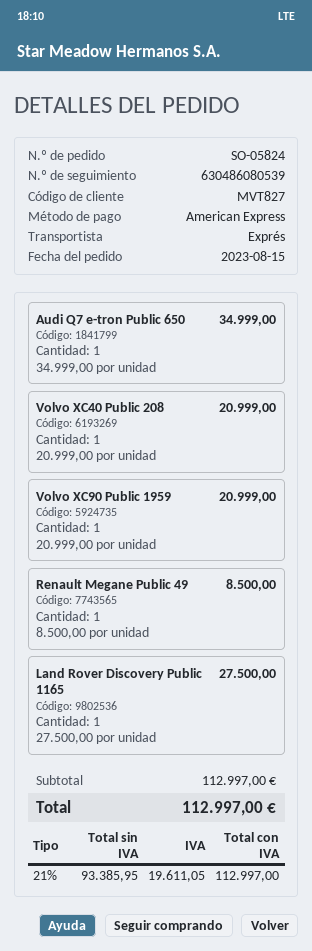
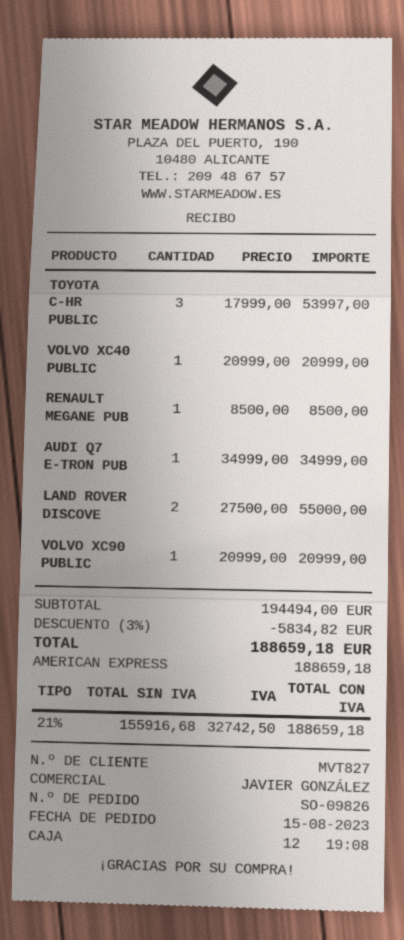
order number: SO-05824 -> SO-09826
Land Rover Discovery Public 1165: 1 x 27500.00 = 27500.00 -> 2 x 27500.00 = 55000.00
TOYOTA C-HR PUBLIC: none -> 3 x 17999.00 = 53997.00
subtotal: 112997.00 -> 194494.00
discount: none -> 3% = 5834.82
net: 93385.95 -> 155916.68
tax: 21% = 19611.05 -> 21% = 32742.50
total: 112997.00 -> 188659.18

